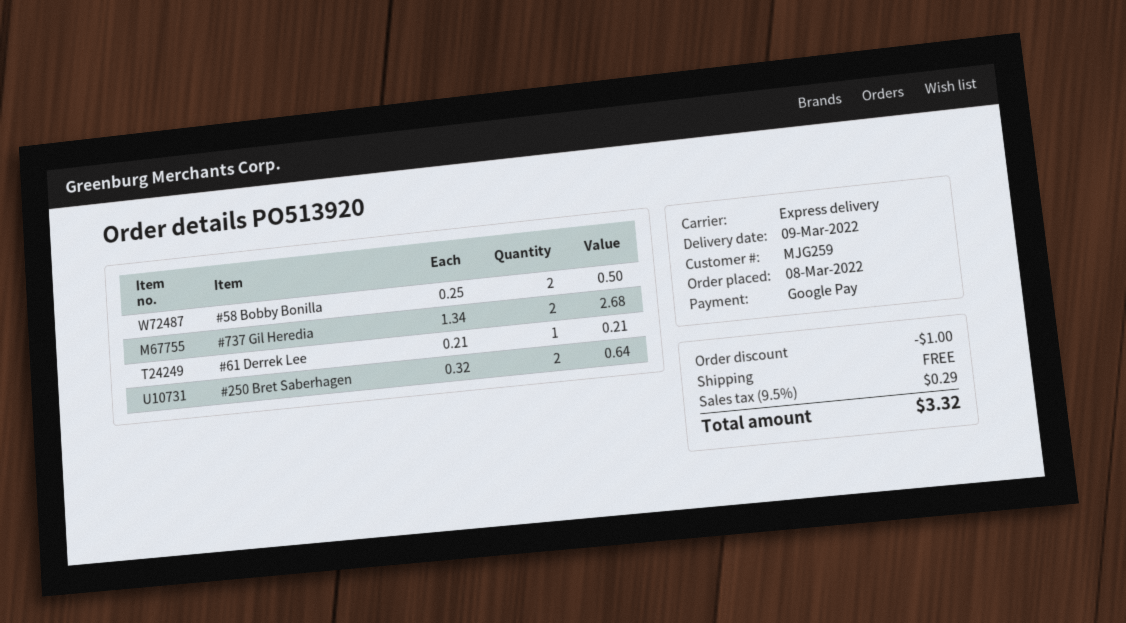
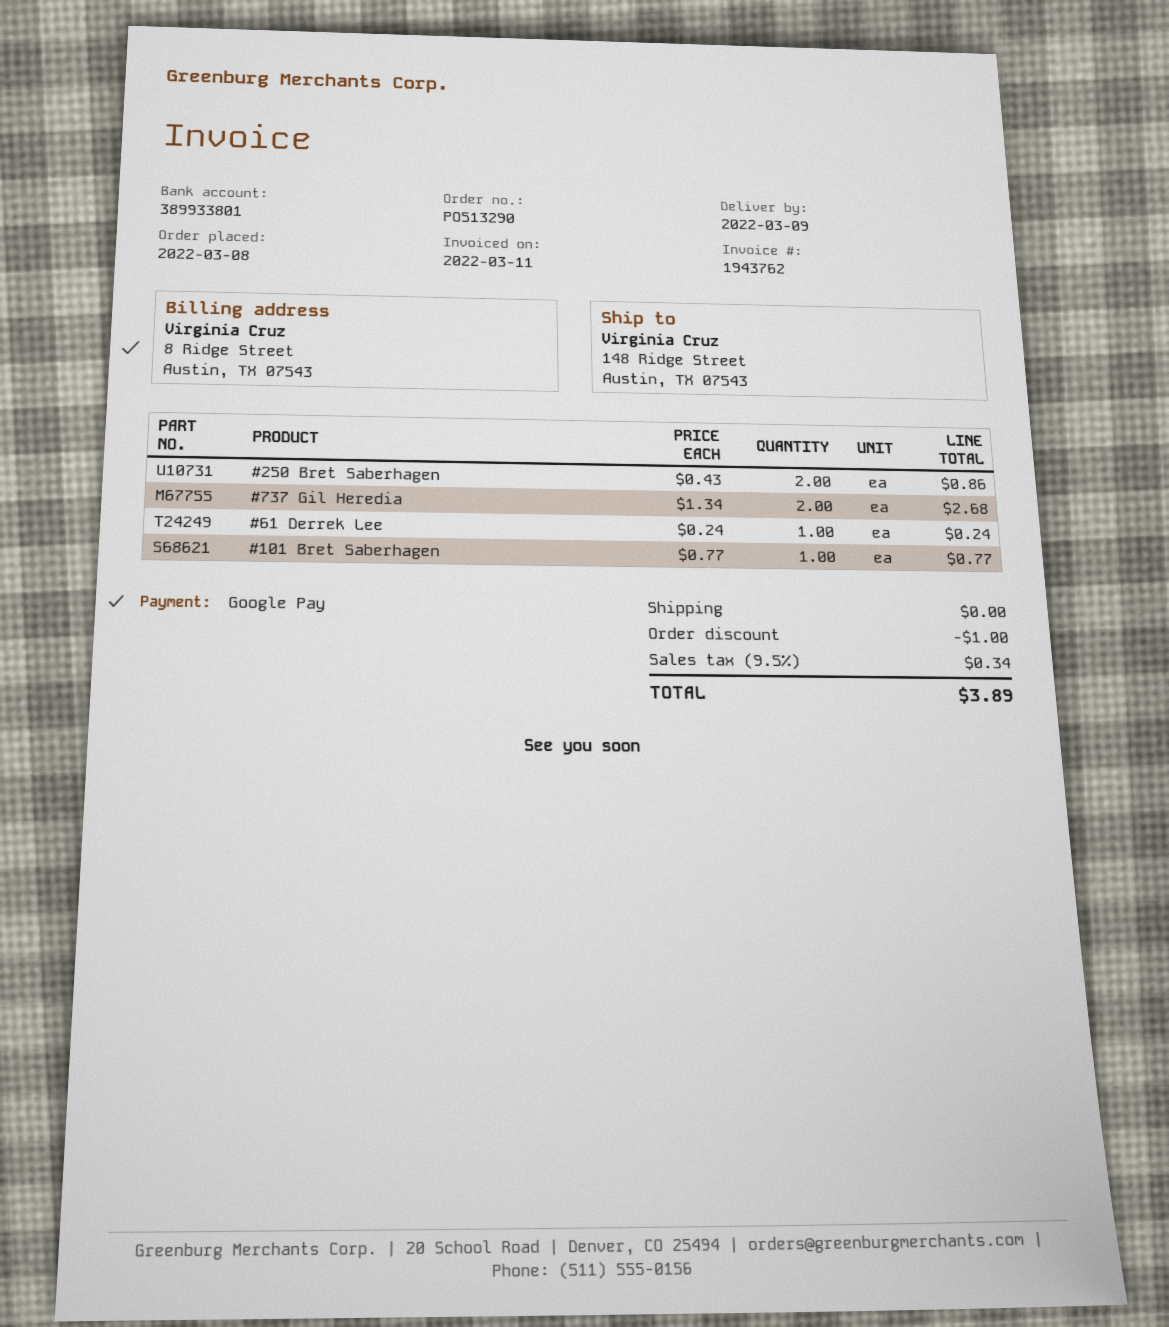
order number: PO513920 -> PO513290
#58 Bobby Bonilla: 2 x 0.25 = 0.50 -> none
#61 Derrek Lee: 1 x 0.21 = 0.21 -> 1 x 0.24 = 0.24
#250 Bret Saberhagen: 2 x 0.32 = 0.64 -> 2 x 0.43 = 0.86
#101 Bret Saberhagen: none -> 1 x 0.77 = 0.77
tax: 9.5% = 0.29 -> 9.5% = 0.34
total: 3.32 -> 3.89

